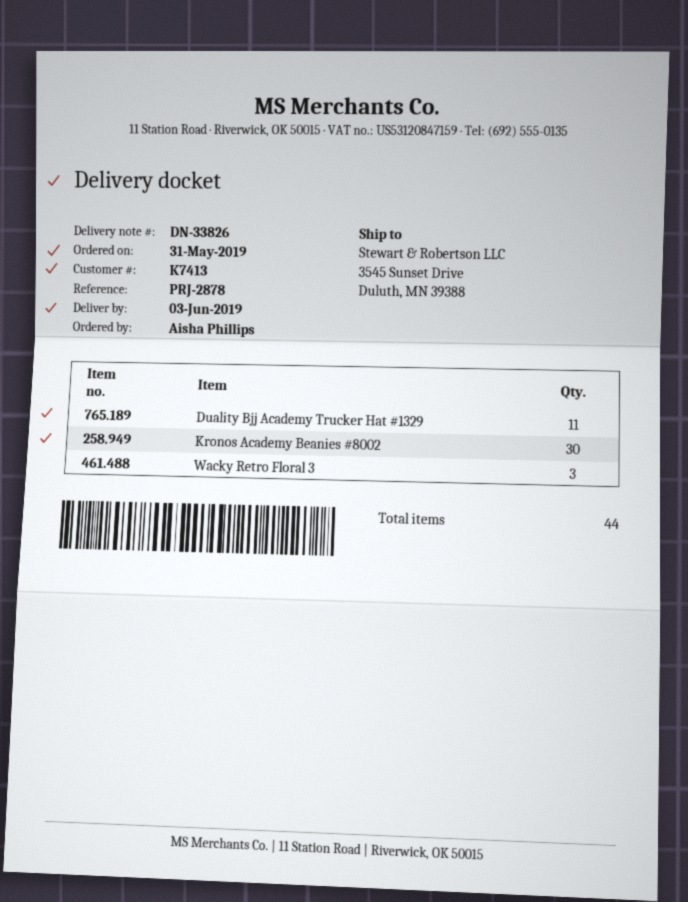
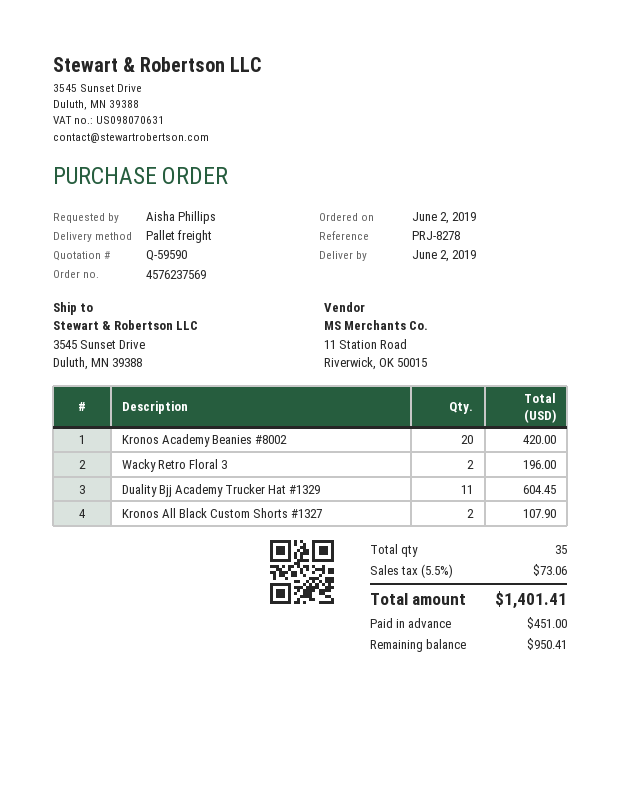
order date: 2019-05-31 -> 2019-06-02
delivery date: 2019-06-03 -> 2019-06-02
reference: PRJ-2878 -> PRJ-8278
Kronos Academy Beanies #8002: 30 -> 20
Wacky Retro Floral 3: 3 -> 2
Kronos All Black Custom Shorts #1327: none -> 2
total quantity: 44 -> 35

